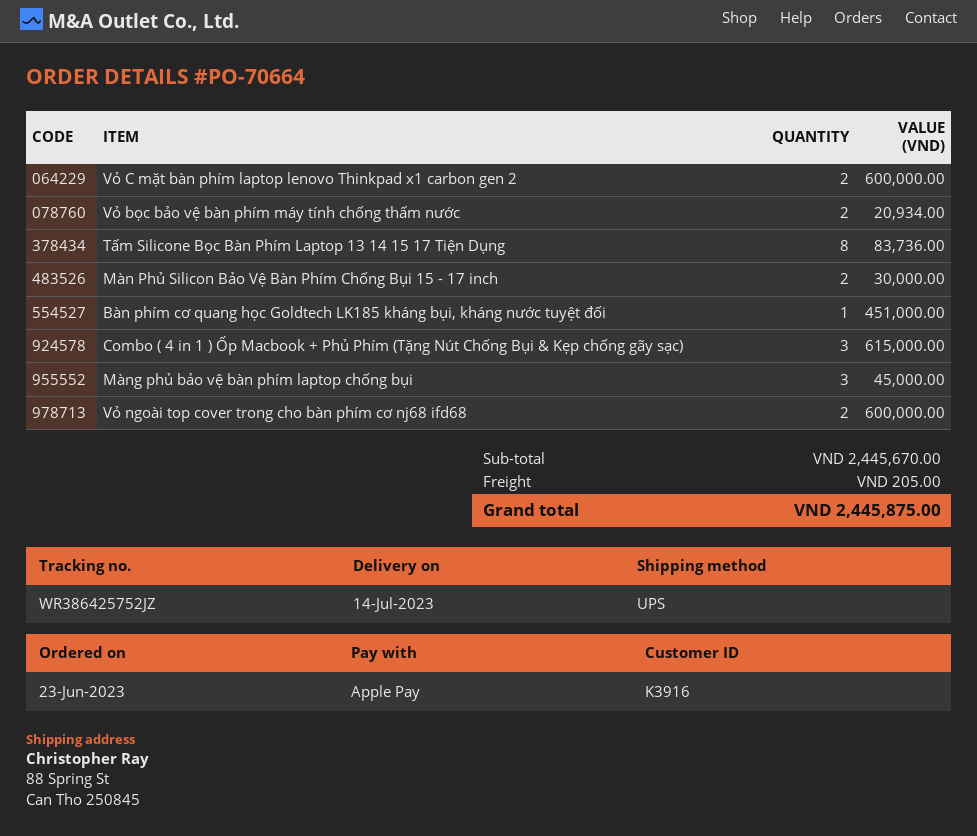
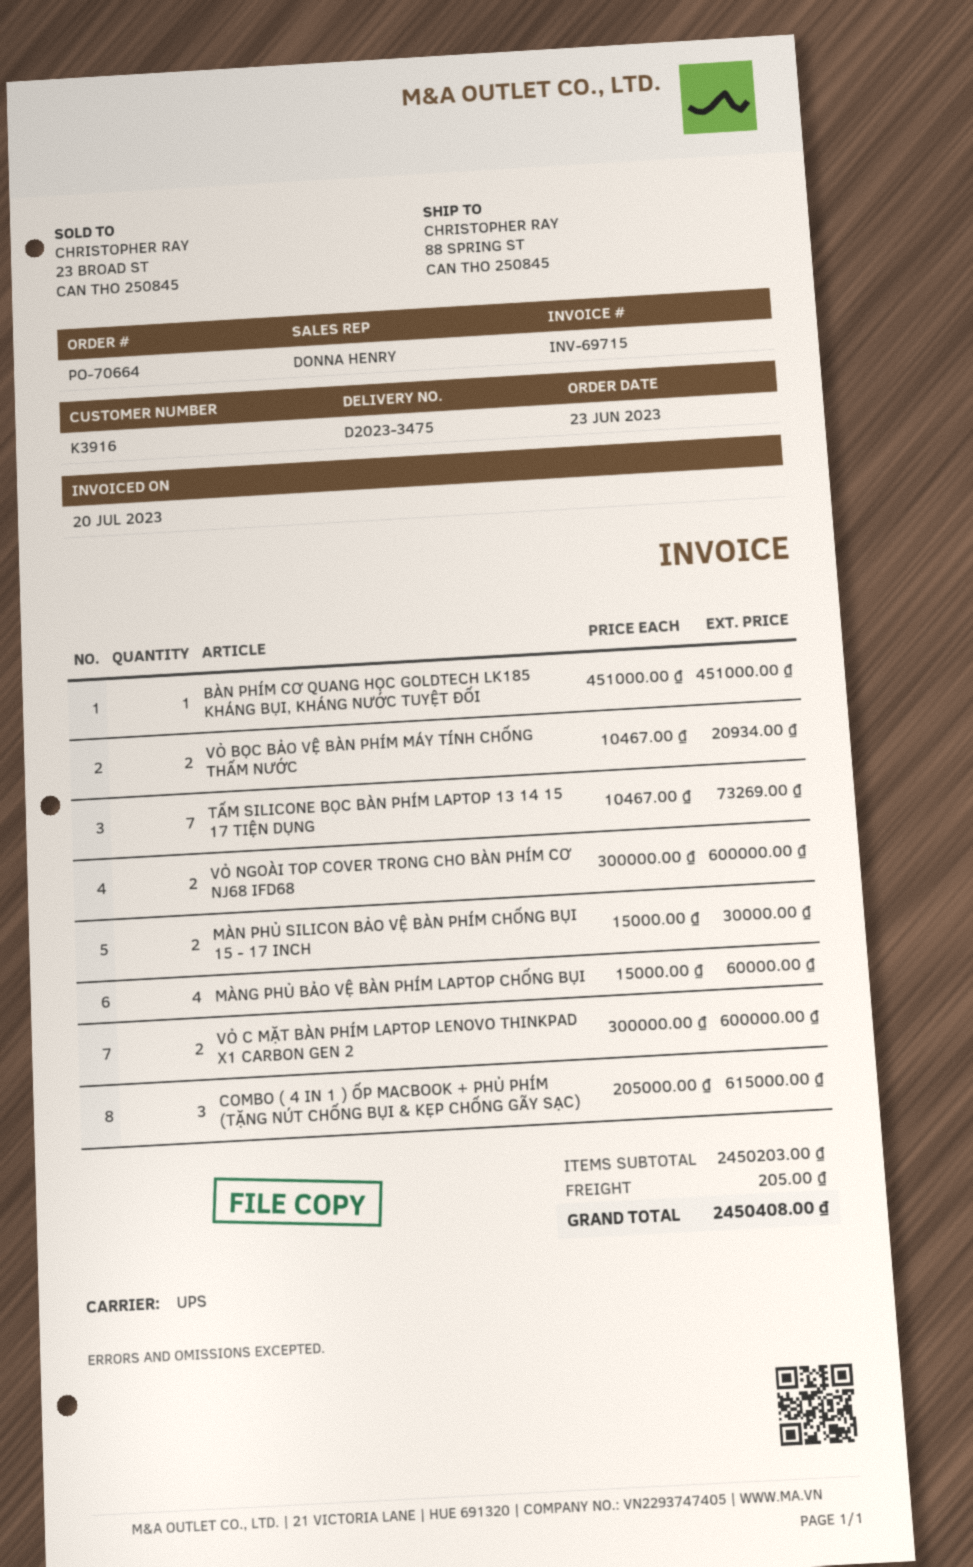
Tấm Silicone Bọc Bàn Phím Laptop 13 14 15 17 Tiện Dụng: 8 for 83736.00 -> 7 for 73269.00
Màng phủ bảo vệ bàn phím laptop chống bụi: 3 for 45000.00 -> 4 for 60000.00
subtotal: 2445670.00 -> 2450203.00
total: 2445875.00 -> 2450408.00

